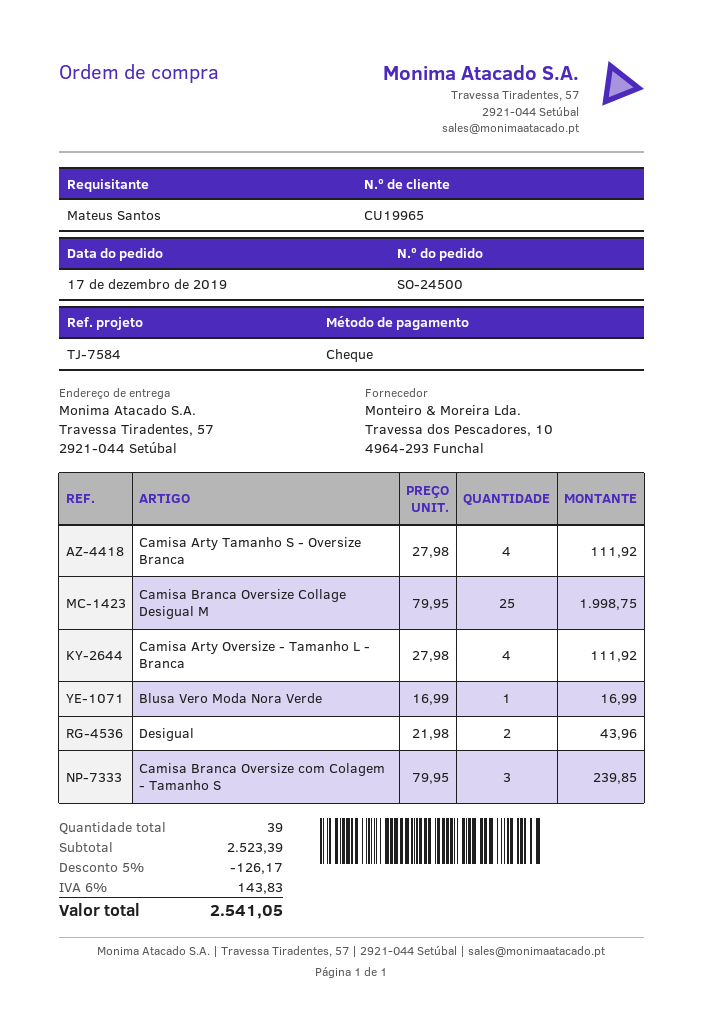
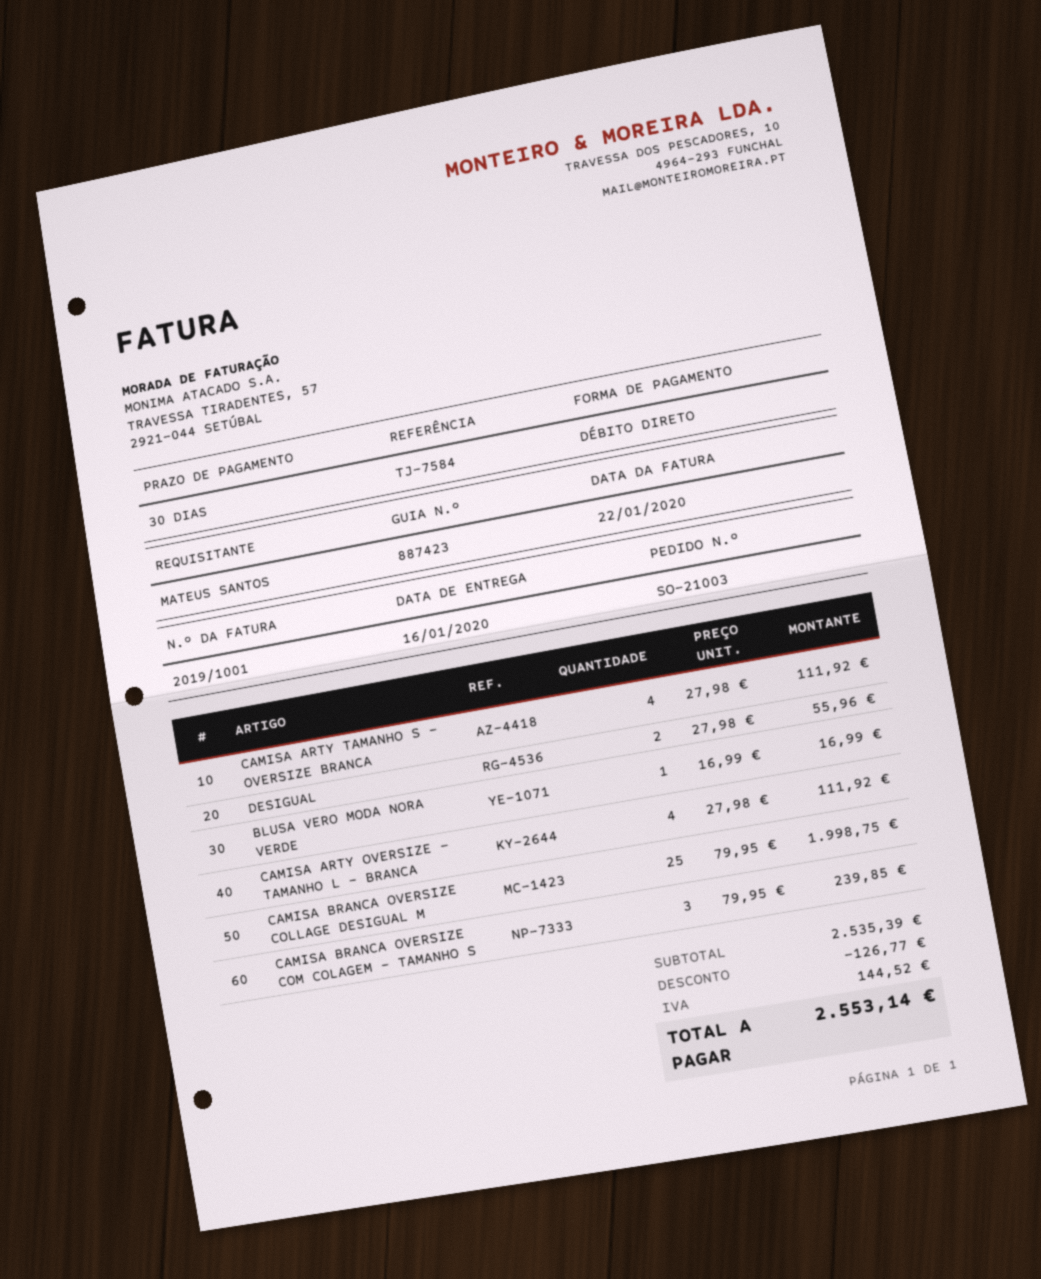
order number: SO-24500 -> SO-21003
payment method: cheque -> direct debit
Desigual: 2 x 21.98 = 43.96 -> 2 x 27.98 = 55.96
subtotal: 2523.39 -> 2535.39
discount: 126.17 -> 126.77
tax: 143.83 -> 144.52
total: 2541.05 -> 2553.14

